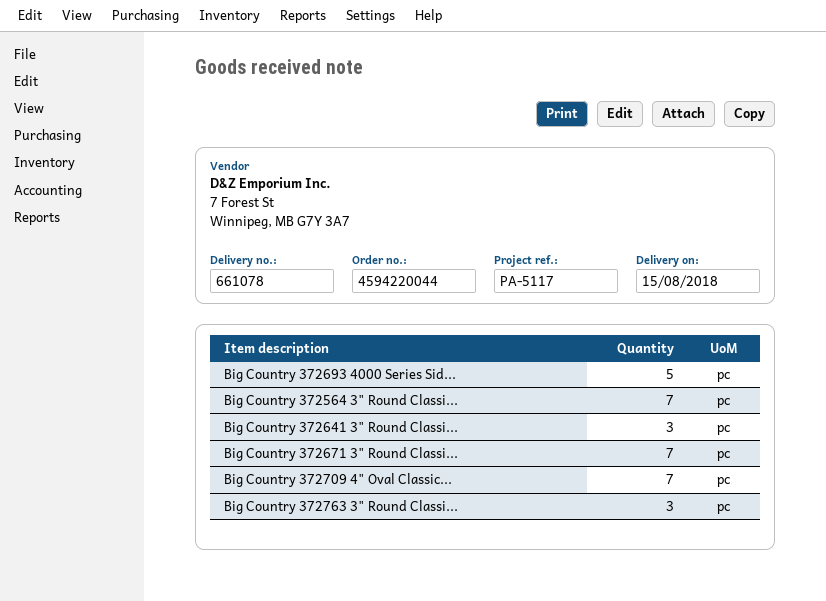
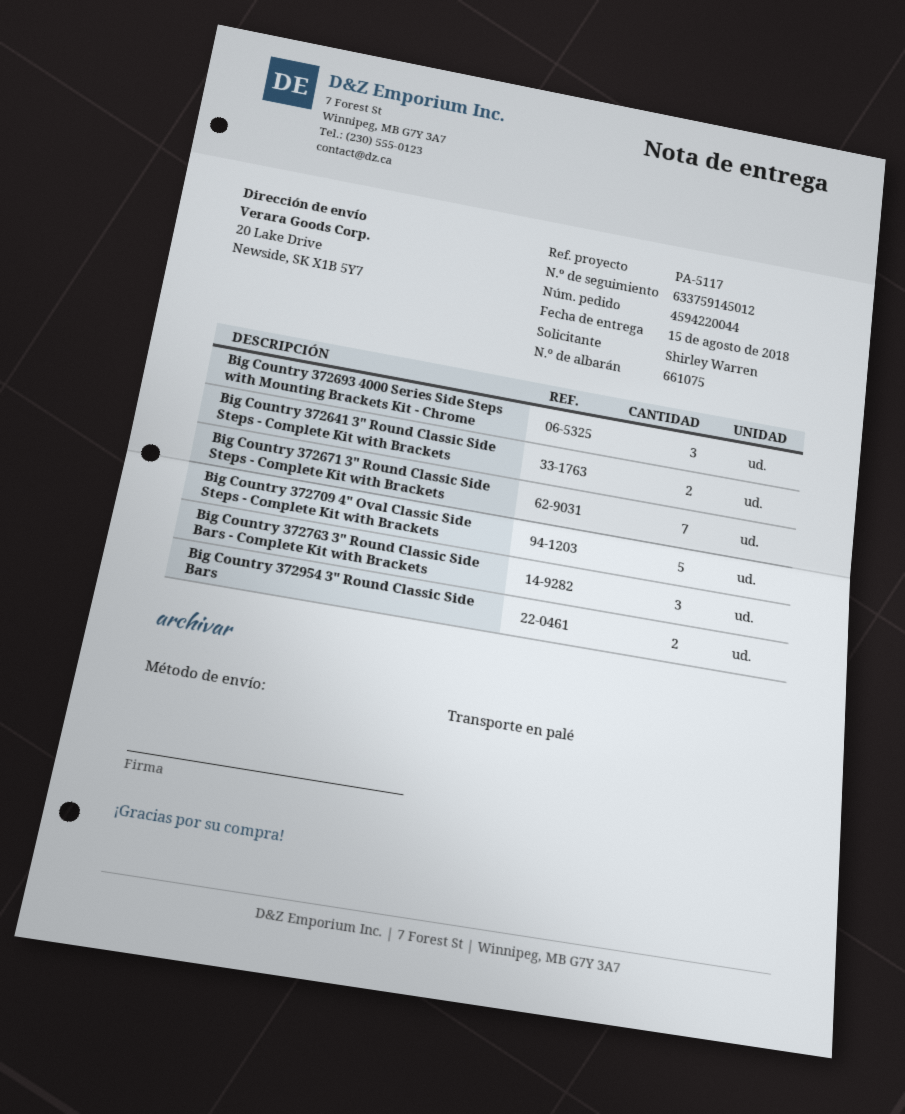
delivery note number: 661078 -> 661075
Big Country 372693 4000 Series Sid...: 5 -> 3
Big Country 372564 3" Round Classi...: 7 -> none
Big Country 372641 3" Round Classi...: 3 -> 2
Big Country 372709 4" Oval Classic...: 7 -> 5
Big Country 372954 3" Round Classic Side Bars: none -> 2

